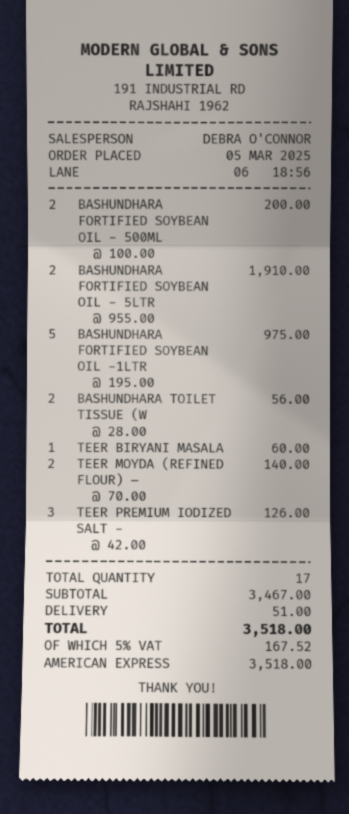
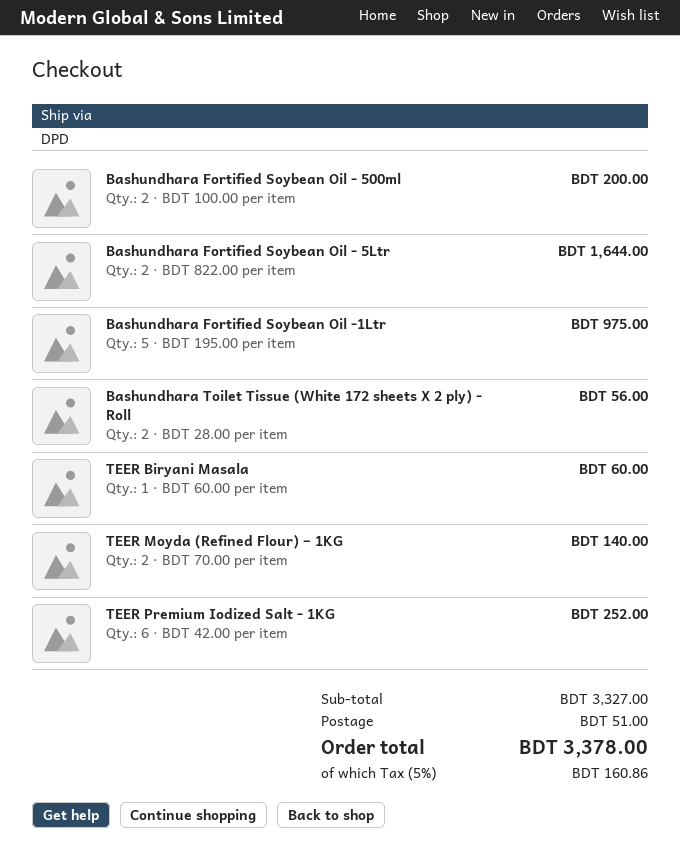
BASHUNDHARA FORTIFIED SOYBEAN OIL - 5LTR: 2 x 955.00 = 1910.00 -> 2 x 822.00 = 1644.00
TEER PREMIUM IODIZED SALT -: 3 x 42.00 = 126.00 -> 6 x 42.00 = 252.00
subtotal: 3467.00 -> 3327.00
tax: 5% = 167.52 -> 5% = 160.86
total: 3518.00 -> 3378.00

